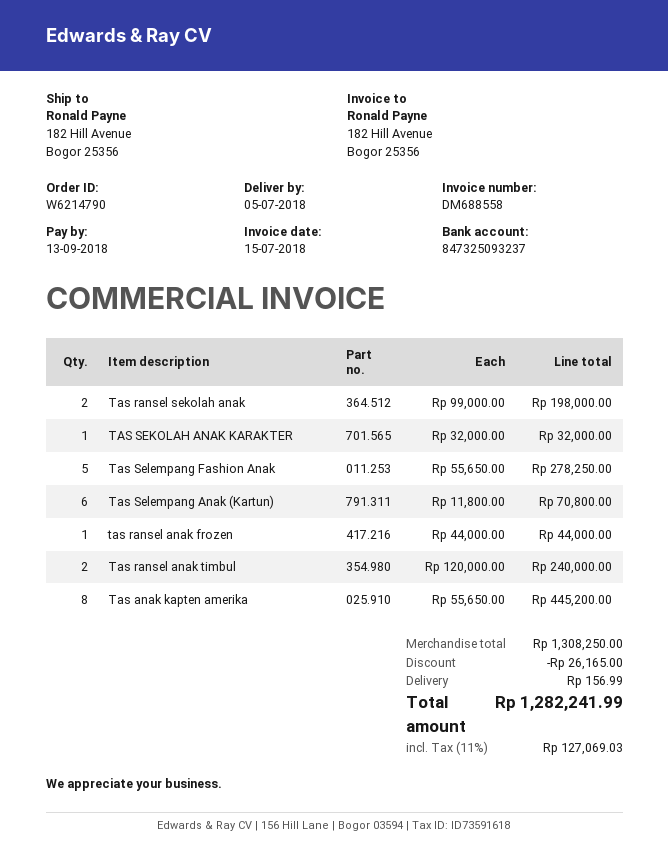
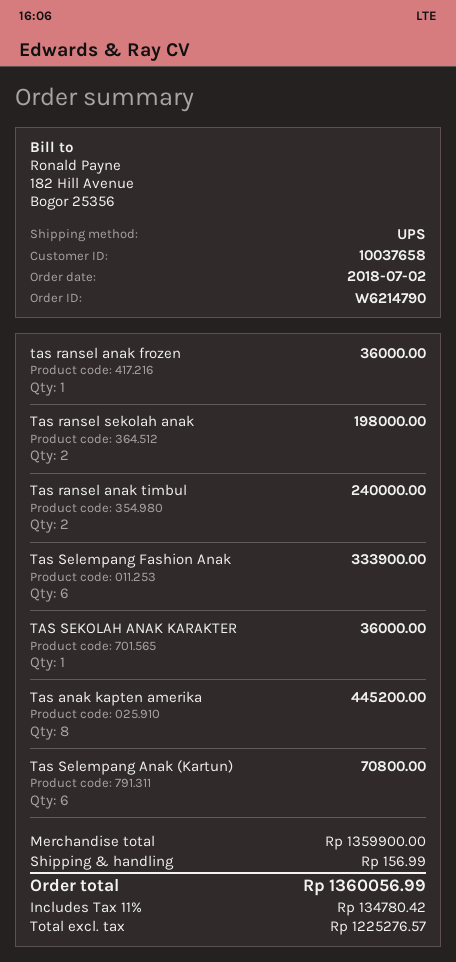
TAS SEKOLAH ANAK KARAKTER: 1 for 32000.00 -> 1 for 36000.00
Tas Selempang Fashion Anak: 5 for 278250.00 -> 6 for 333900.00
tas ransel anak frozen: 1 for 44000.00 -> 1 for 36000.00
subtotal: 1308250.00 -> 1359900.00
discount: 26165.00 -> none
tax: 11% = 127069.03 -> 11% = 134780.42
total: 1282241.99 -> 1360056.99

